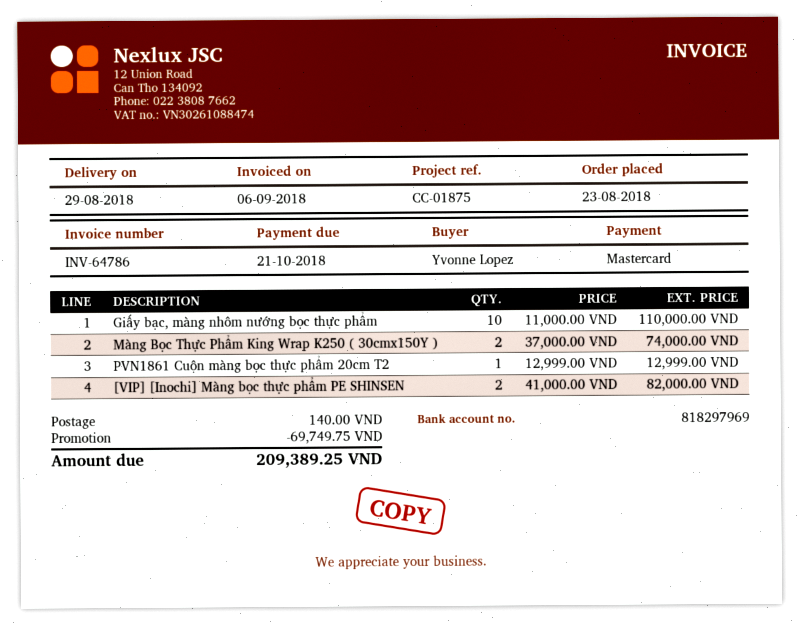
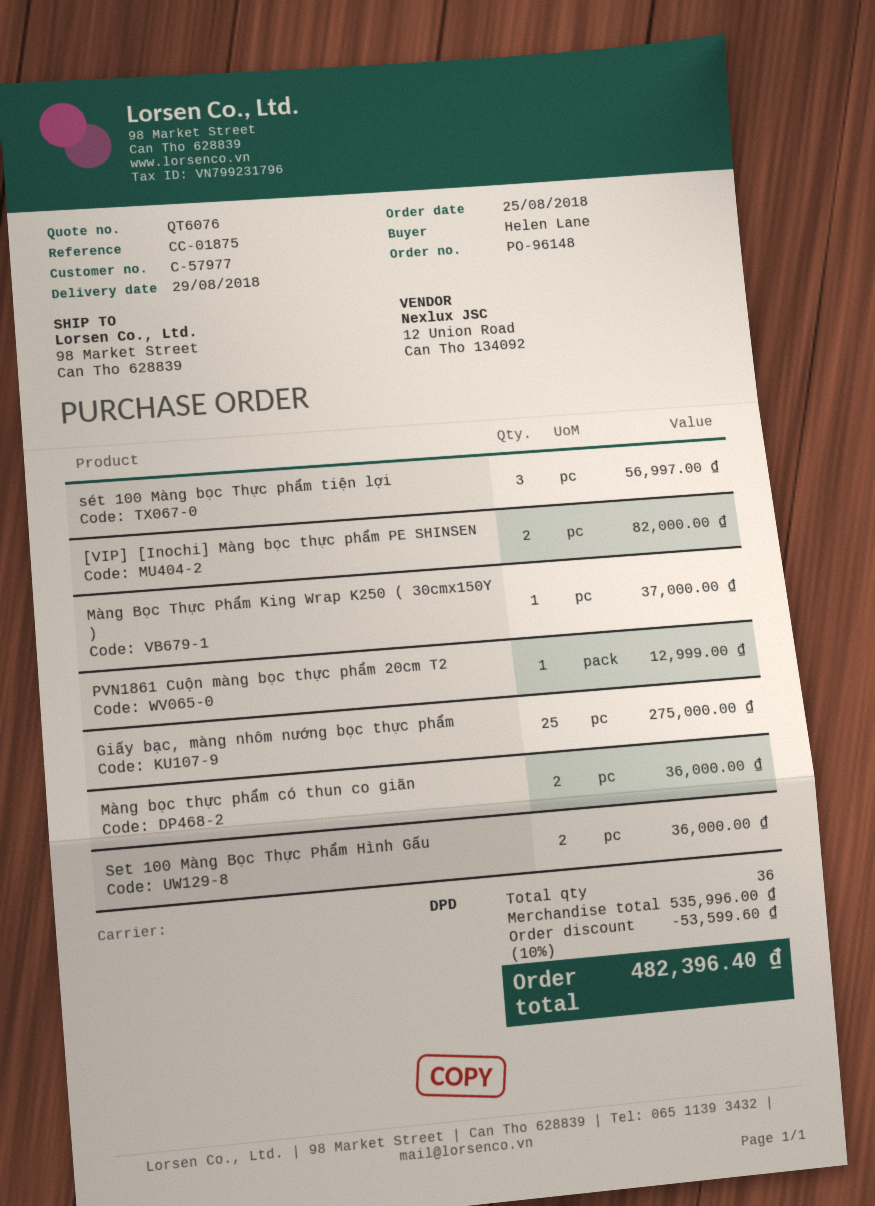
order date: 2018-08-23 -> 2018-08-25
ordered by: Yvonne Lopez -> Helen Lane
Giấy bạc, màng nhôm nướng bọc thực phẩm: 10 for 110000.00 -> 25 for 275000.00
Màng Bọc Thực Phẩm King Wrap K250 ( 30cmx150Y ): 2 for 74000.00 -> 1 for 37000.00
sét 100 Màng bọc Thực phẩm tiện lợi: none -> 3 for 56997.00
Màng bọc thực phẩm có thun co giãn: none -> 2 for 36000.00
Set 100 Màng Bọc Thực Phẩm Hình Gấu: none -> 2 for 36000.00
discount: 69749.75 -> 53599.60
shipping: 140.00 -> none
total: 209389.25 -> 482396.40

